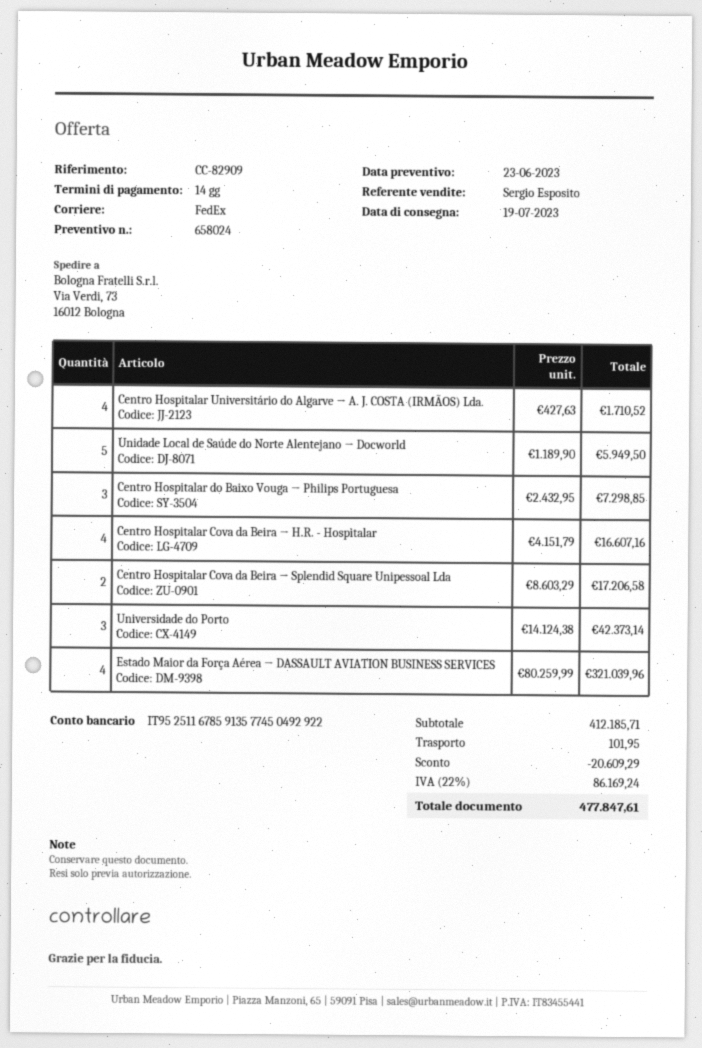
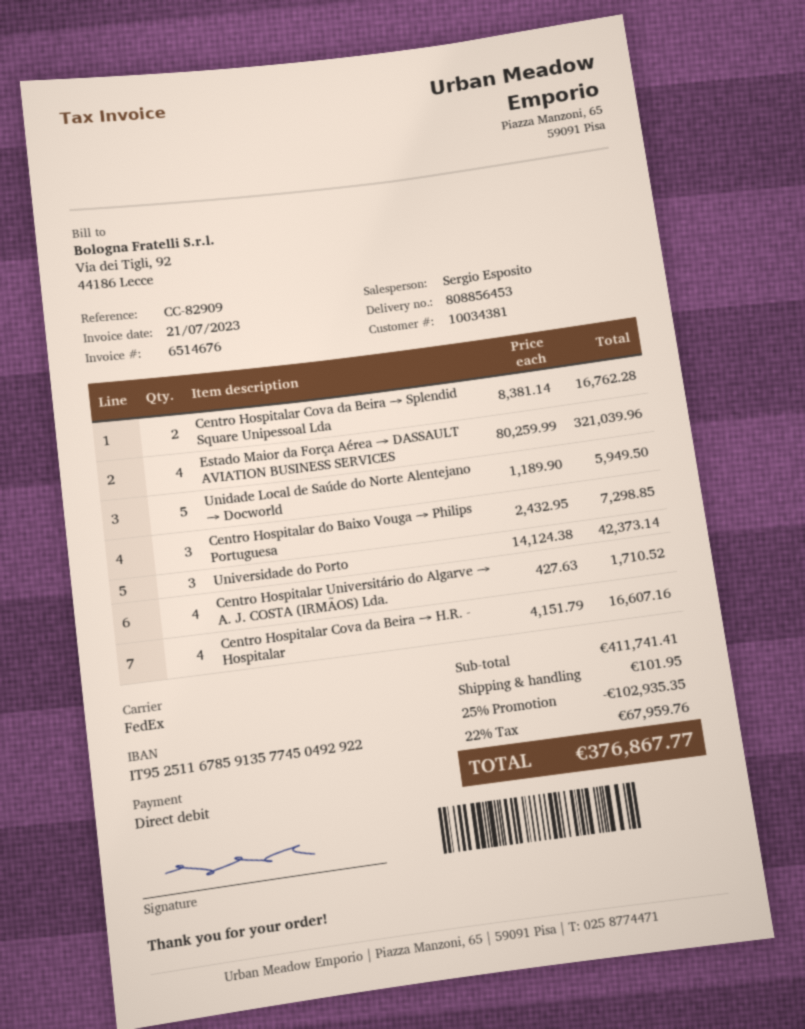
Centro Hospitalar Cova da Beira → Splendid Square Unipessoal Lda: 2 x 8603.29 = 17206.58 -> 2 x 8381.14 = 16762.28
subtotal: 412185.71 -> 411741.41
discount: 20609.29 -> 102935.35
tax: 22% = 86169.24 -> 22% = 67959.76
total: 477847.61 -> 376867.77

